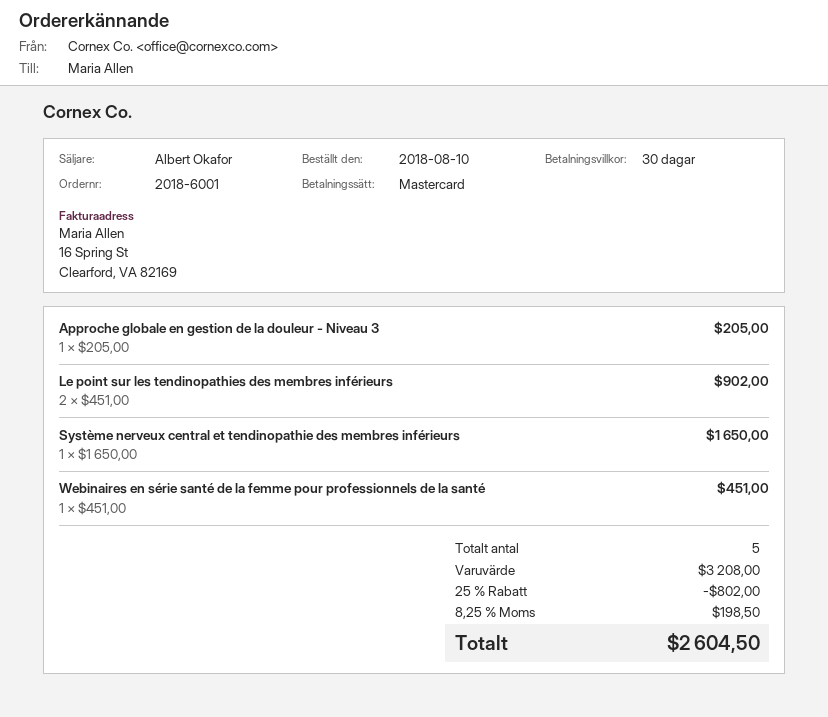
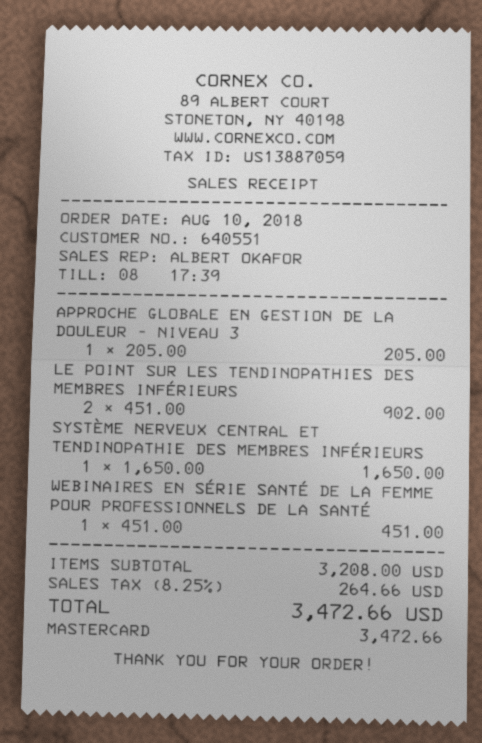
discount: 25% = 802.00 -> none
tax: 8.25% = 198.50 -> 8.25% = 264.66
total: 2604.50 -> 3472.66

